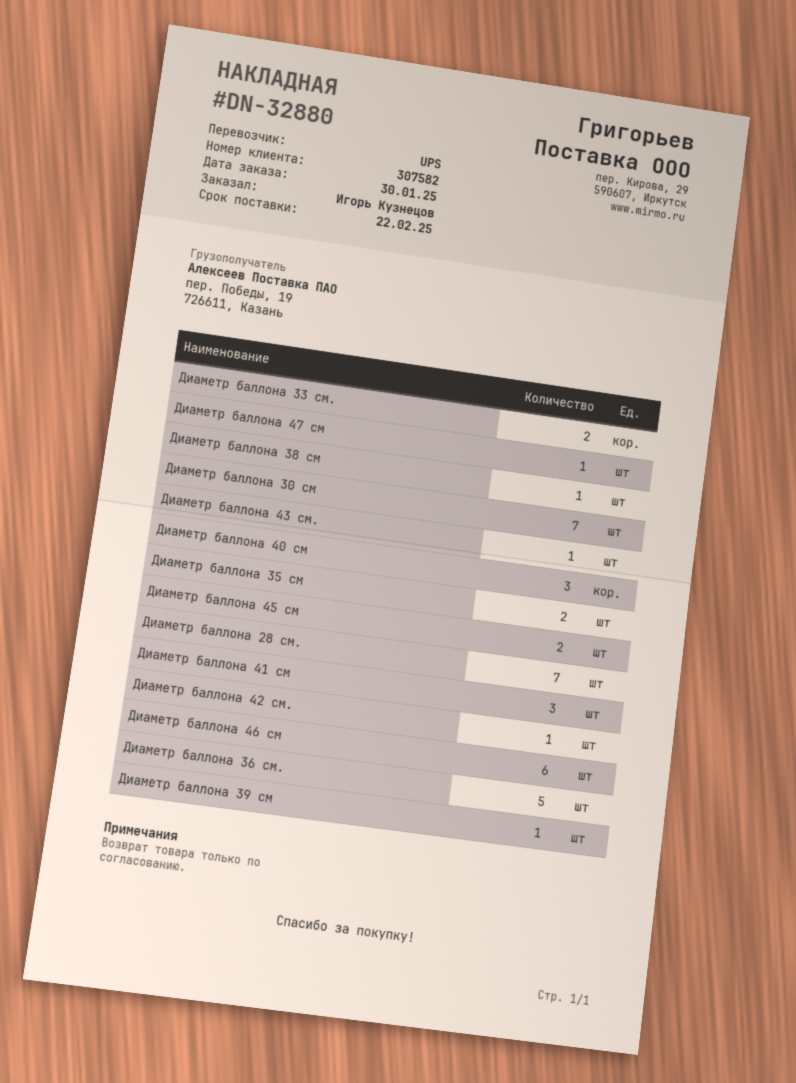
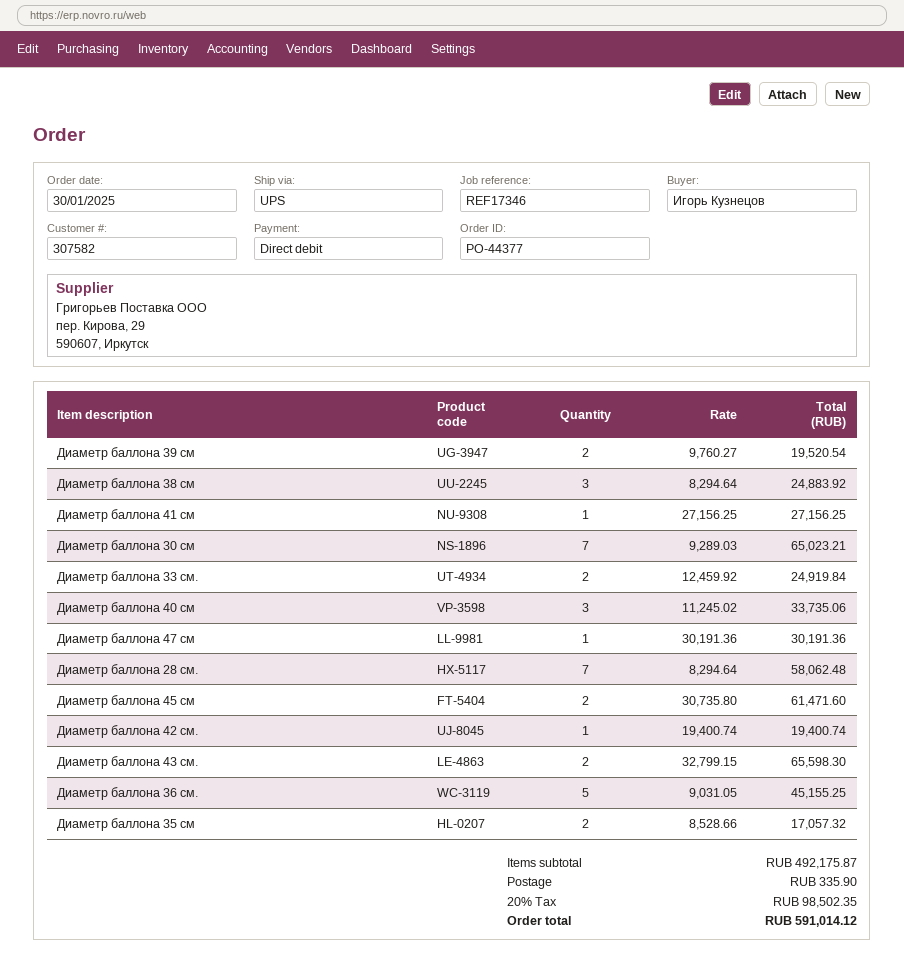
Диаметр баллона 38 см: 1 -> 3
Диаметр баллона 43 см.: 1 -> 2
Диаметр баллона 41 см: 3 -> 1
Диаметр баллона 46 см: 6 -> none
Диаметр баллона 39 см: 1 -> 2

